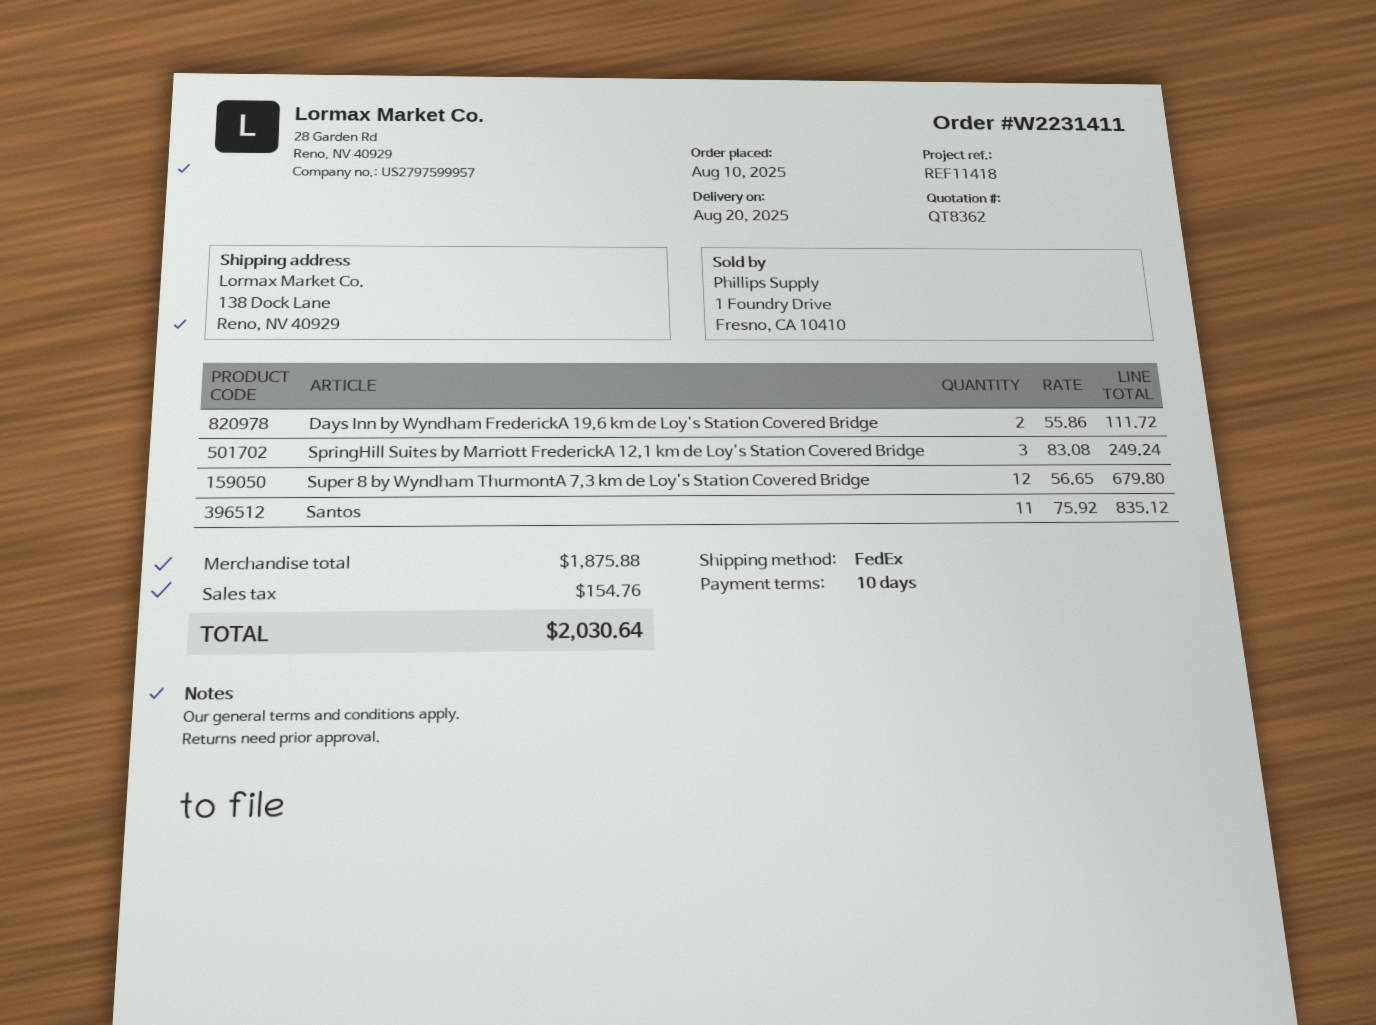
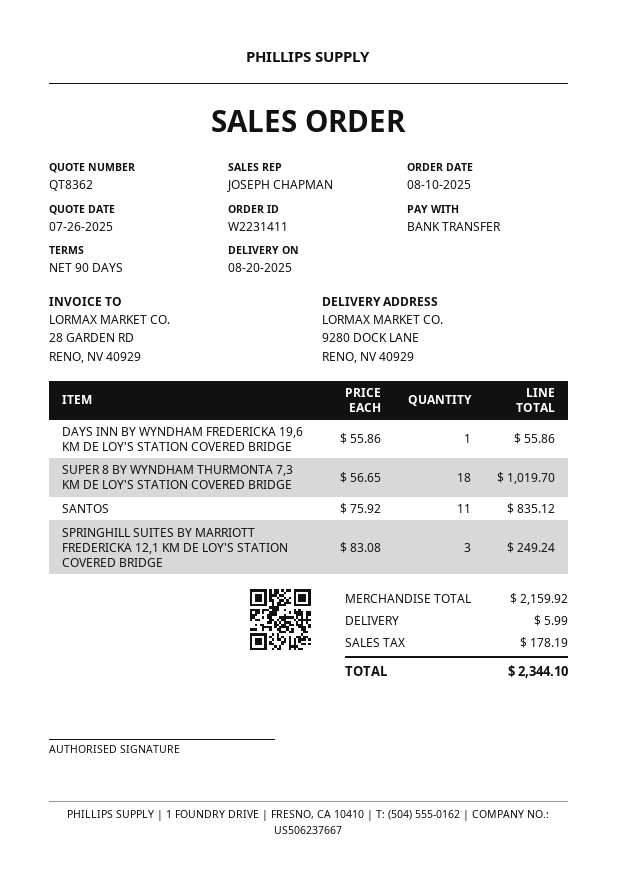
payment terms: 10 days -> 90 days
ship to: 138 Dock Lane, Reno, NV 40929 -> 9280 DOCK LANE, RENO, NV 40929
Days Inn by Wyndham FrederickA 19,6 km de Loy's Station Covered Bridge: 2 x 55.86 = 111.72 -> 1 x 55.86 = 55.86
Super 8 by Wyndham ThurmontA 7,3 km de Loy's Station Covered Bridge: 12 x 56.65 = 679.80 -> 18 x 56.65 = 1019.70
subtotal: 1875.88 -> 2159.92
shipping: none -> 5.99
tax: 154.76 -> 178.19
total: 2030.64 -> 2344.10

